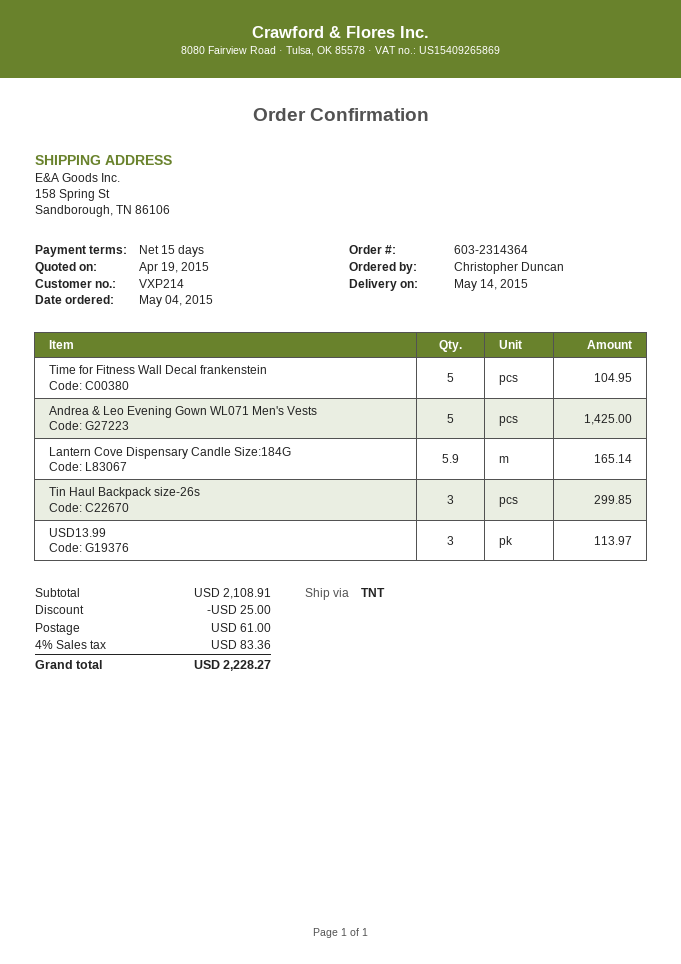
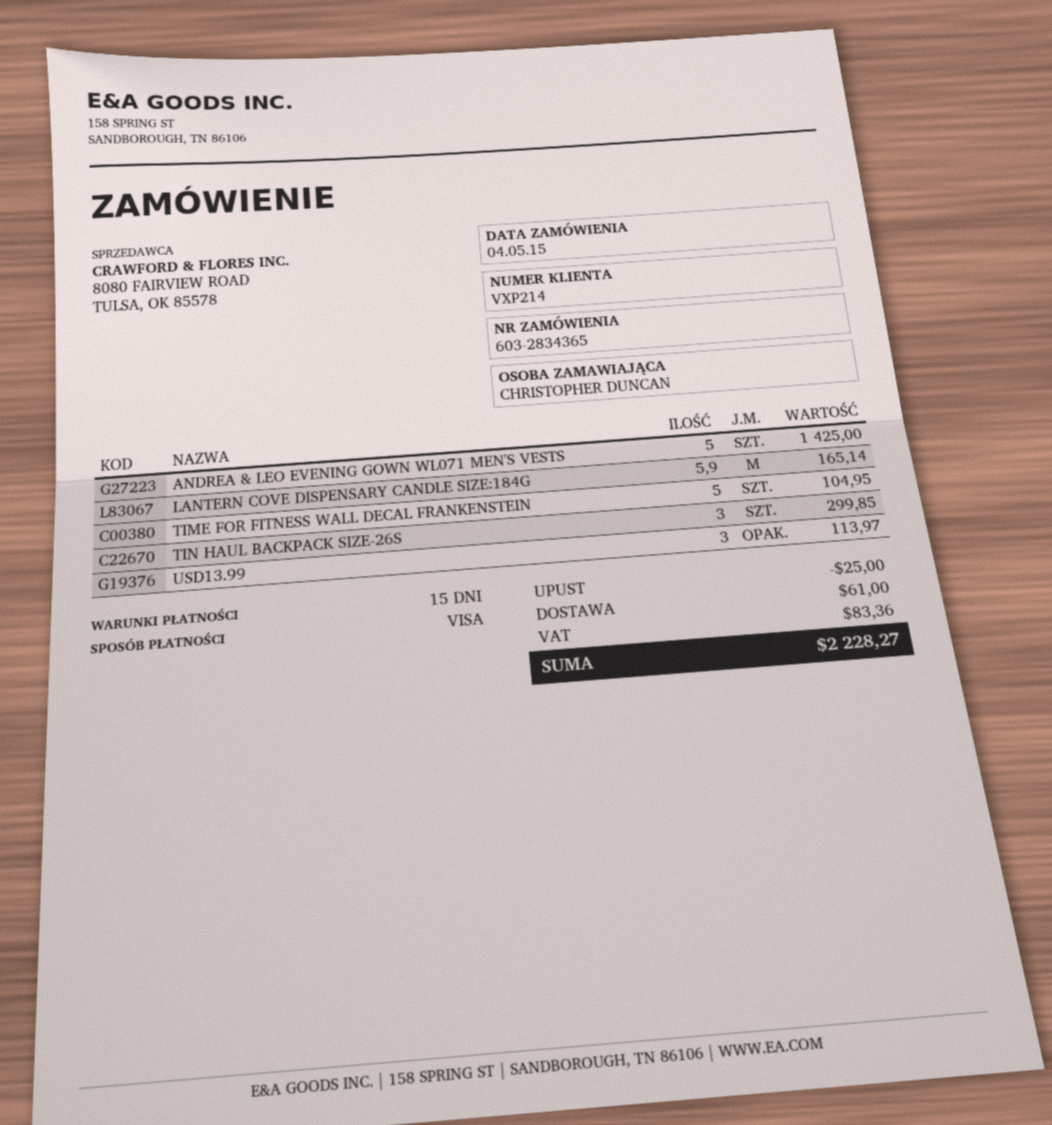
order number: 603-2314364 -> 603-2834365

